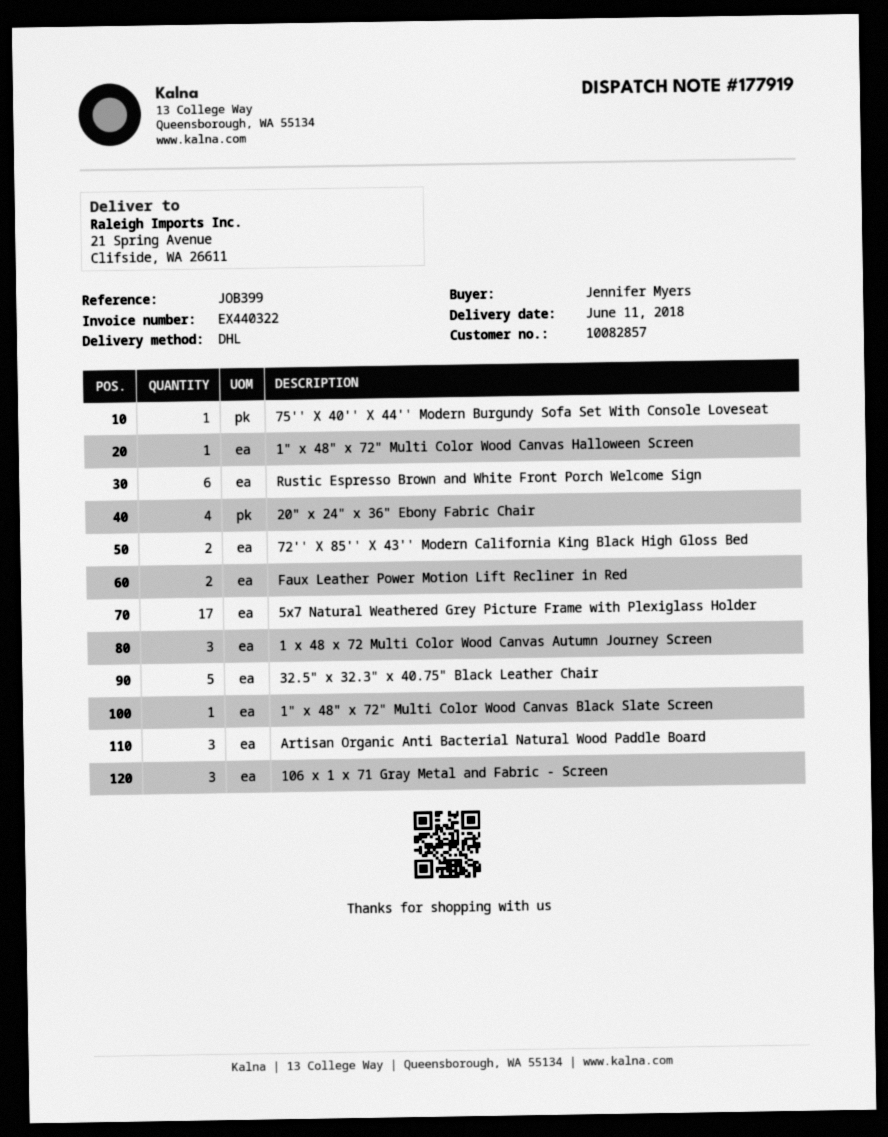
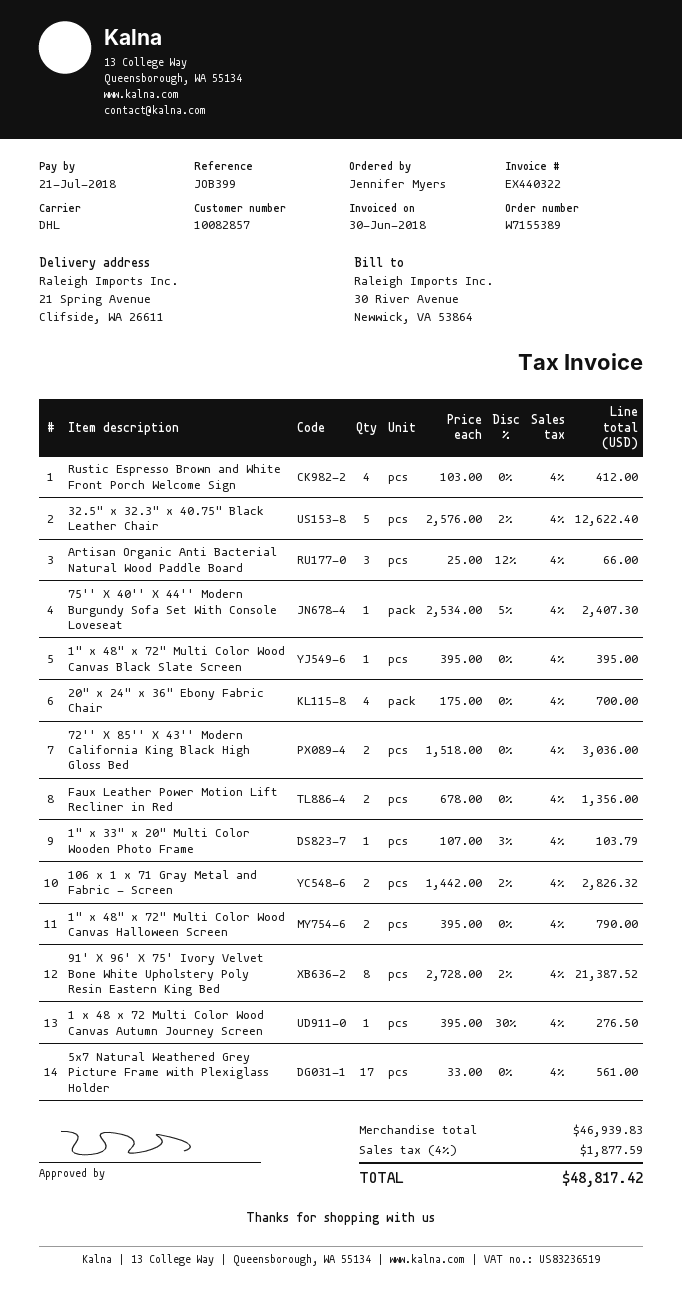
1" x 48" x 72" Multi Color Wood Canvas Halloween Screen: 1 -> 2
Rustic Espresso Brown and White Front Porch Welcome Sign: 6 -> 4
1 x 48 x 72 Multi Color Wood Canvas Autumn Journey Screen: 3 -> 1
106 x 1 x 71 Gray Metal and Fabric - Screen: 3 -> 2
1" x 33" x 20" Multi Color Wooden Photo Frame: none -> 1
91' X 96' X 75' Ivory Velvet Bone White Upholstery Poly Resin Eastern King Bed: none -> 8

